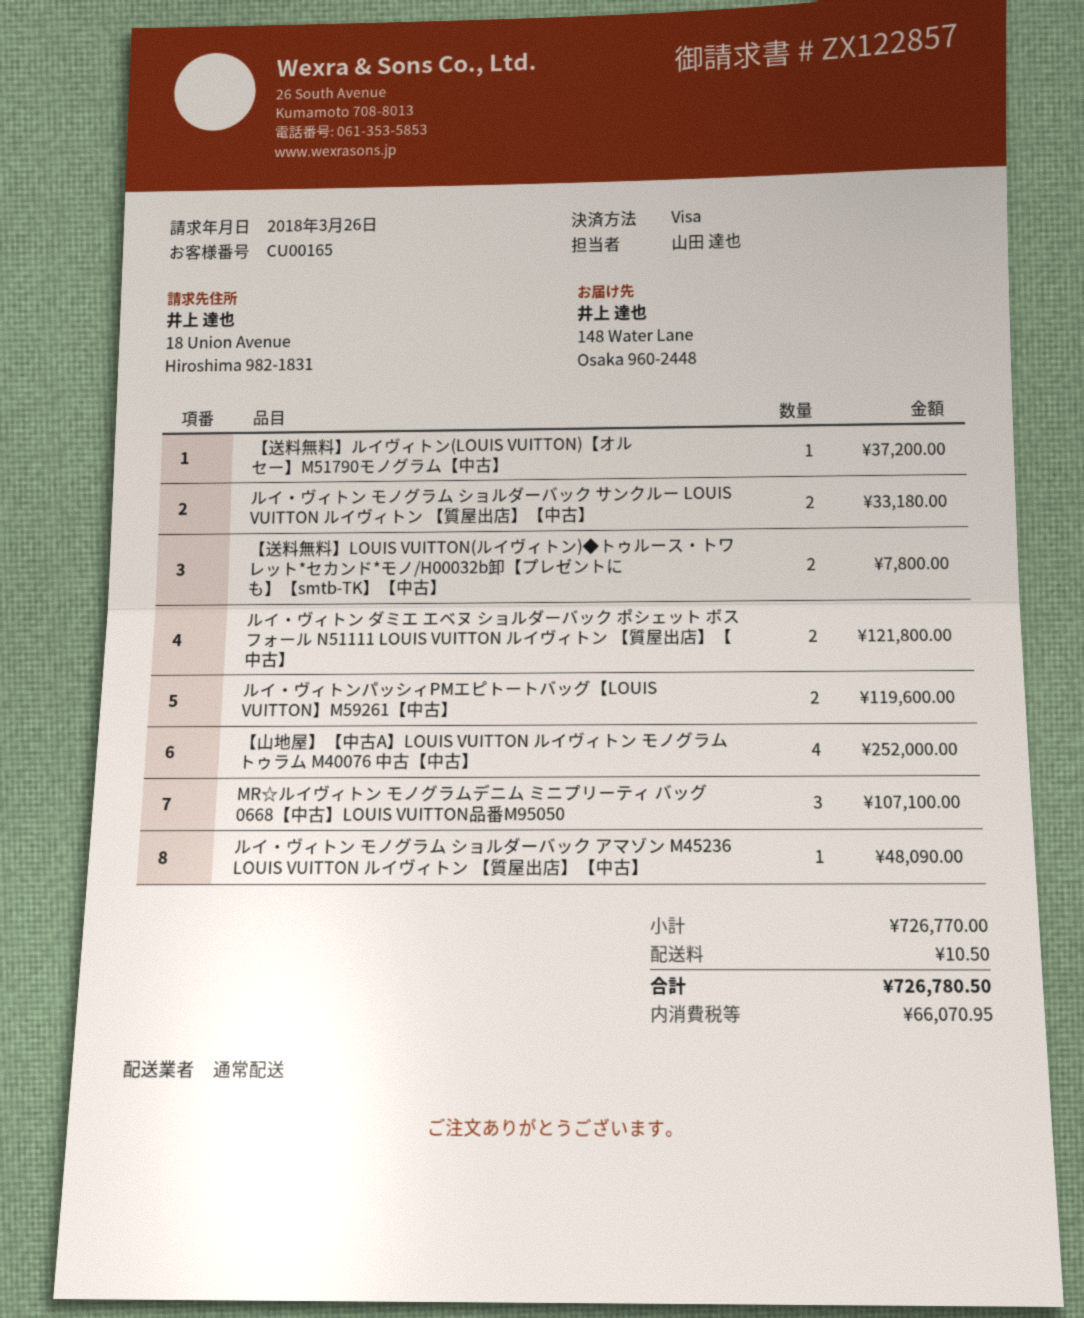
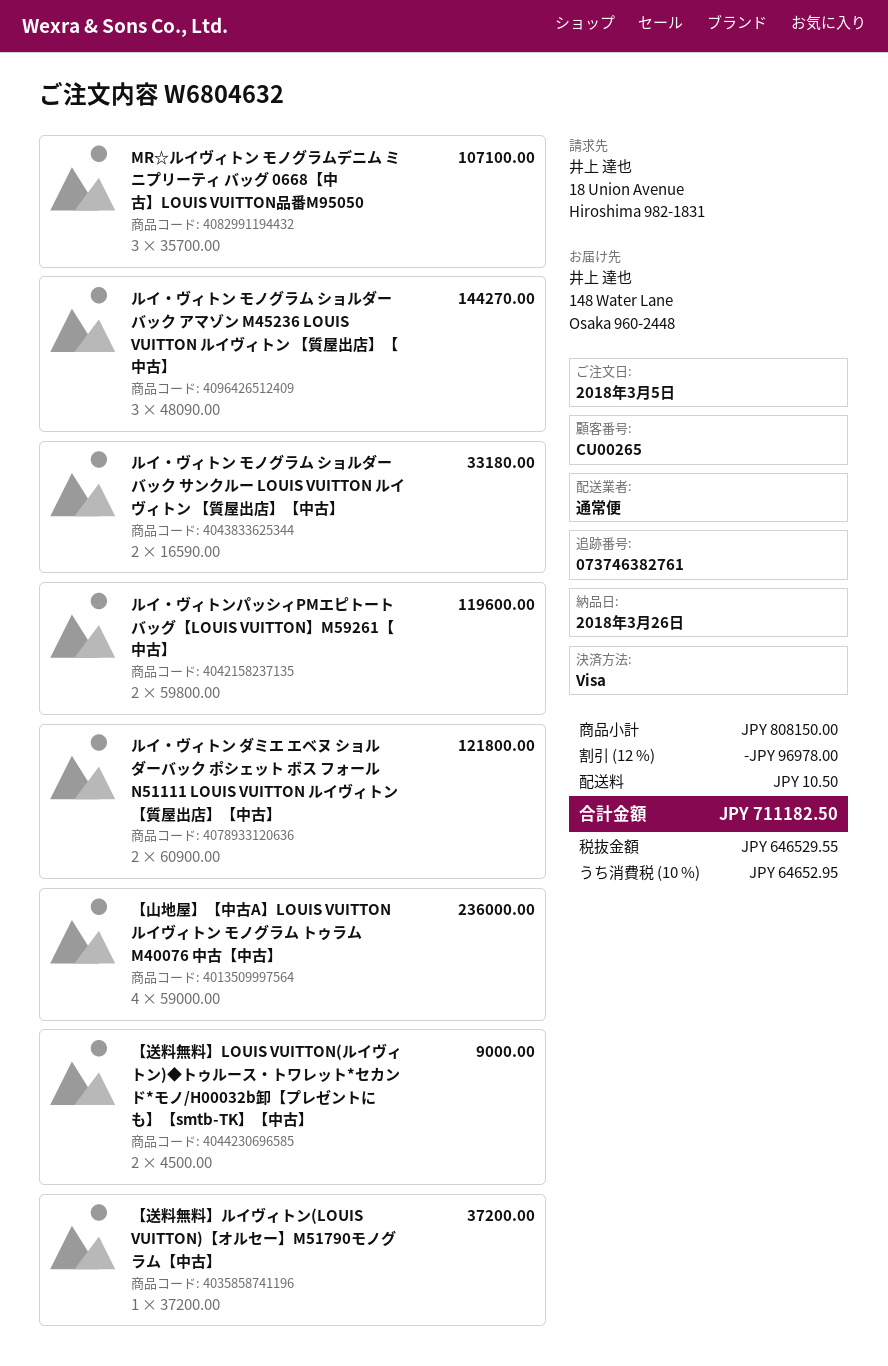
customer number: CU00165 -> CU00265
【送料無料】LOUIS VUITTON(ルイヴィトン)◆トゥルース・トワレット*セカンド*モノ/H00032b卸【プレゼントにも】【smtb-TK】【中古】: 2 for 7800.00 -> 2 for 9000.00
【山地屋】【中古A】LOUIS VUITTON ルイヴィトン モノグラム トゥラム M40076 中古【中古】: 4 for 252000.00 -> 4 for 236000.00
ルイ・ヴィトン モノグラム ショルダーバック アマゾン M45236 LOUIS VUITTON ルイヴィトン 【質屋出店】【中古】: 1 for 48090.00 -> 3 for 144270.00
subtotal: 726770.00 -> 808150.00
discount: none -> 12% = 96978.00
tax: 66070.95 -> 64652.95
total: 726780.50 -> 711182.50

